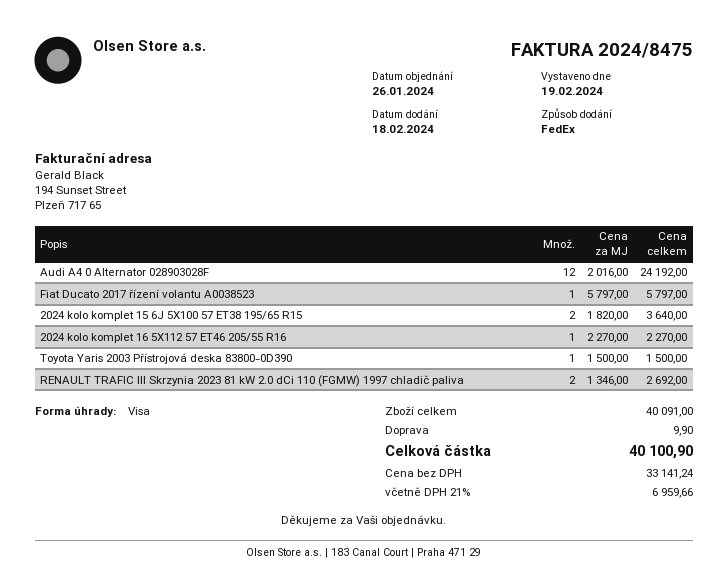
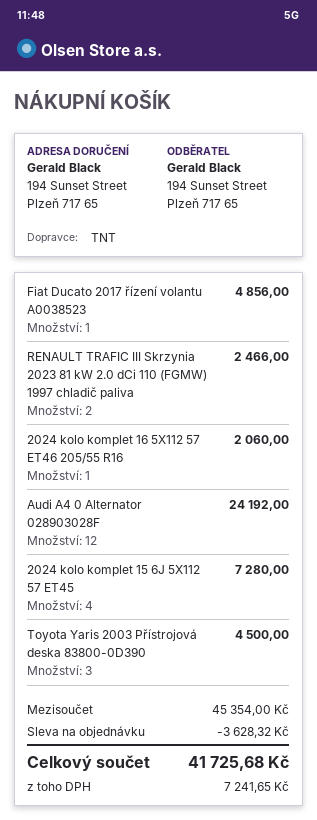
shipping method: FedEx -> TNT
Fiat Ducato 2017 řízení volantu A0038523: 1 for 5797.00 -> 1 for 4856.00
2024 kolo komplet 15 6J 5X100 57 ET38 195/65 R15: 2 for 3640.00 -> none
2024 kolo komplet 16 5X112 57 ET46 205/55 R16: 1 for 2270.00 -> 1 for 2060.00
Toyota Yaris 2003 Přístrojová deska 83800-0D390: 1 for 1500.00 -> 3 for 4500.00
RENAULT TRAFIC III Skrzynia 2023 81 kW 2.0 dCi 110 (FGMW) 1997 chladič paliva: 2 for 2692.00 -> 2 for 2466.00
2024 kolo komplet 15 6J 5X112 57 ET45: none -> 4 for 7280.00
subtotal: 40091.00 -> 45354.00
discount: none -> 3628.32
shipping: 9.90 -> none
tax: 6959.66 -> 7241.65
total: 40100.90 -> 41725.68

